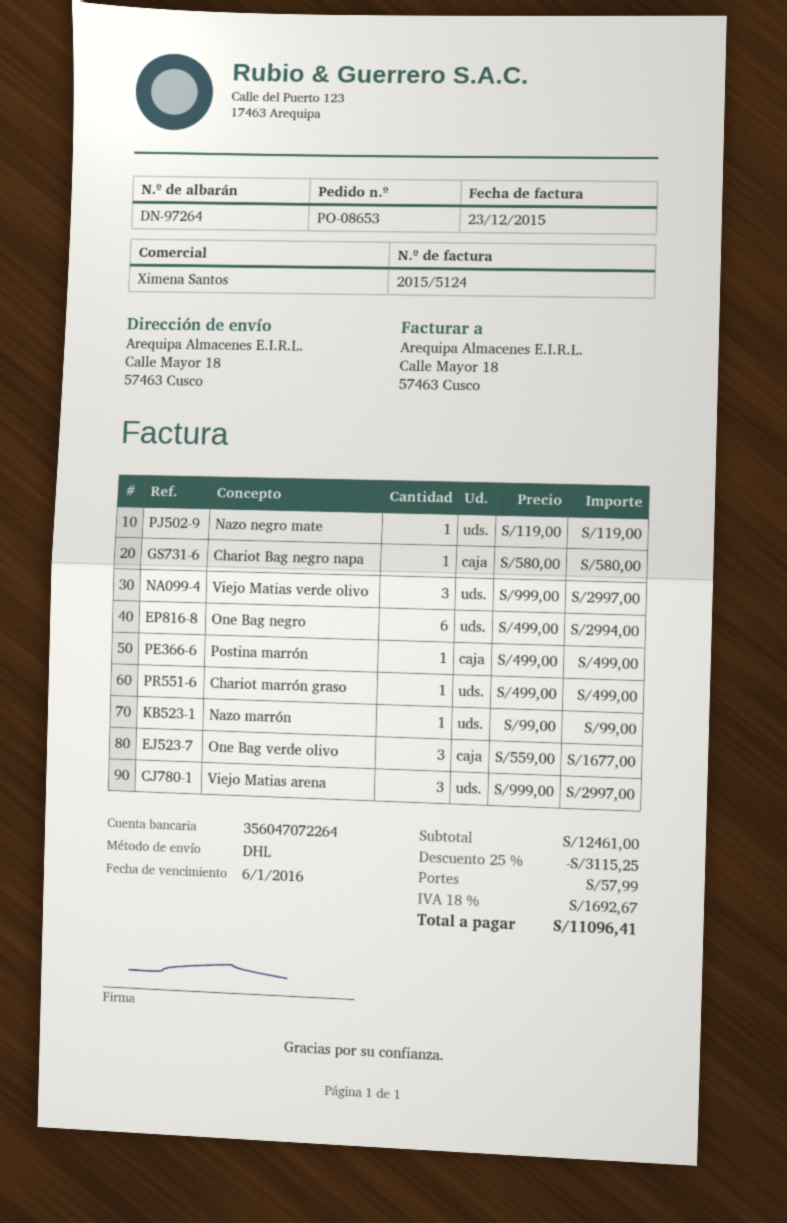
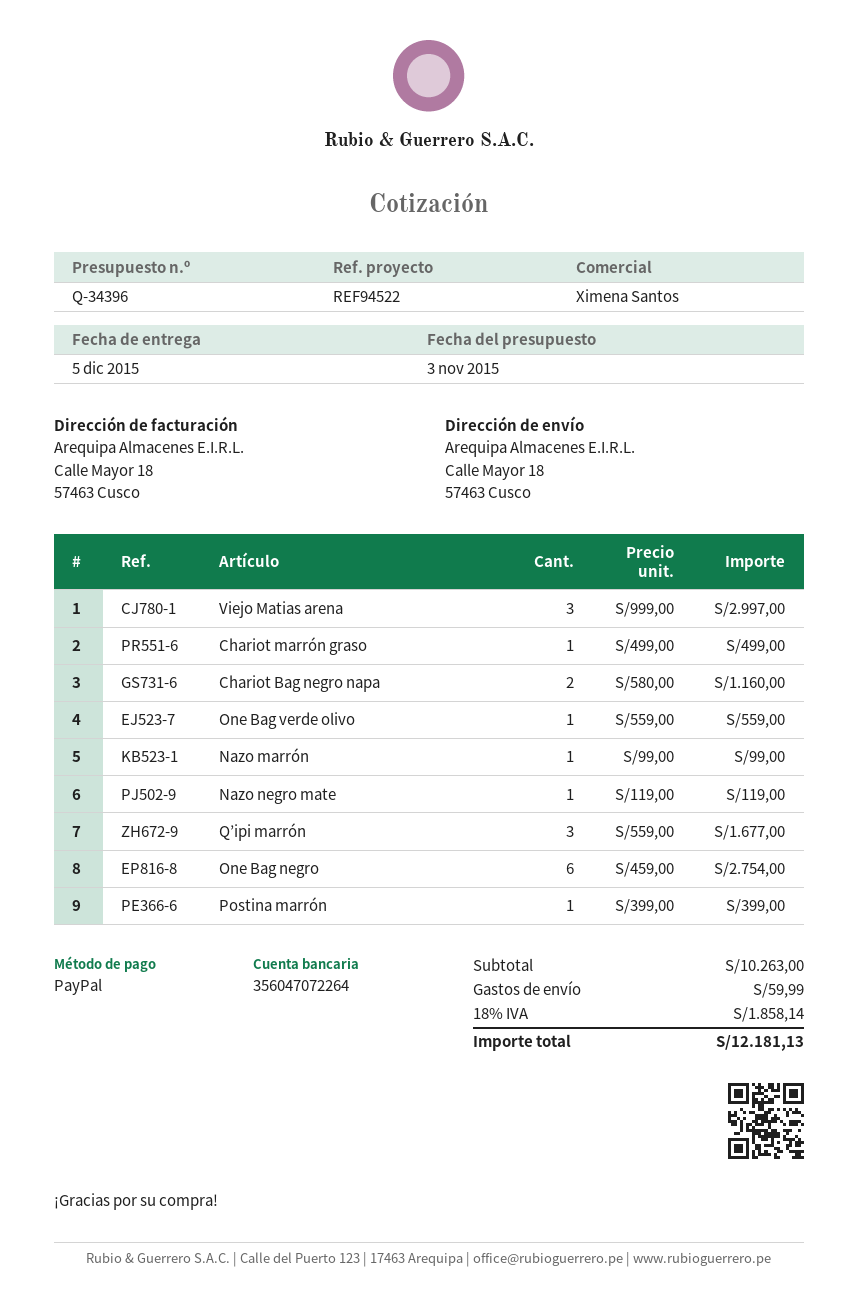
Chariot Bag negro napa: 1 x 580.00 = 580.00 -> 2 x 580.00 = 1160.00
Viejo Matias verde olivo: 3 x 999.00 = 2997.00 -> none
One Bag negro: 6 x 499.00 = 2994.00 -> 6 x 459.00 = 2754.00
Postina marrón: 1 x 499.00 = 499.00 -> 1 x 399.00 = 399.00
One Bag verde olivo: 3 x 559.00 = 1677.00 -> 1 x 559.00 = 559.00
Q’ipi marrón: none -> 3 x 559.00 = 1677.00
subtotal: 12461.00 -> 10263.00
discount: 25% = 3115.25 -> none
shipping: 57.99 -> 59.99
tax: 18% = 1692.67 -> 18% = 1858.14
total: 11096.41 -> 12181.13

